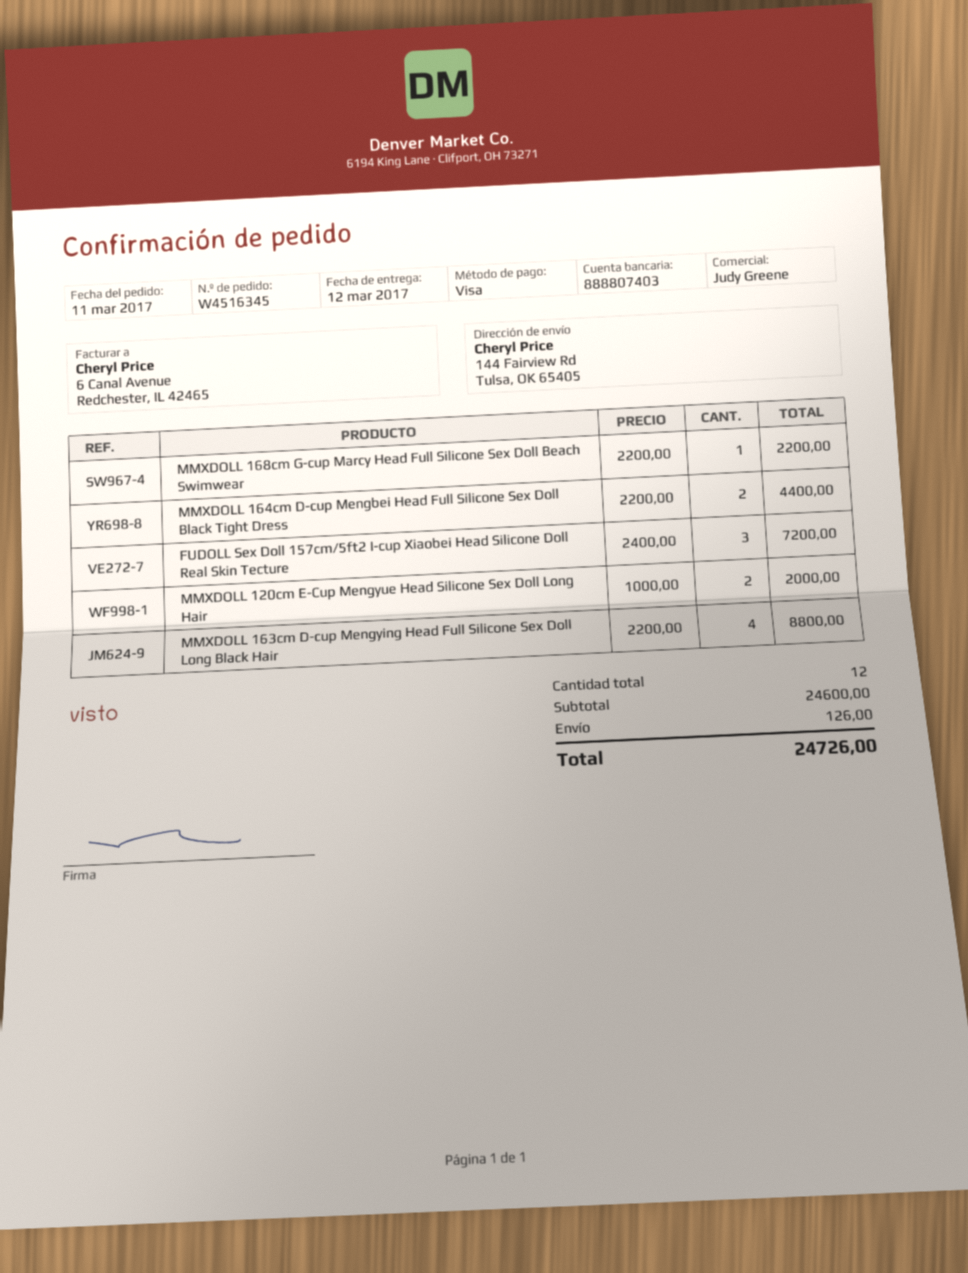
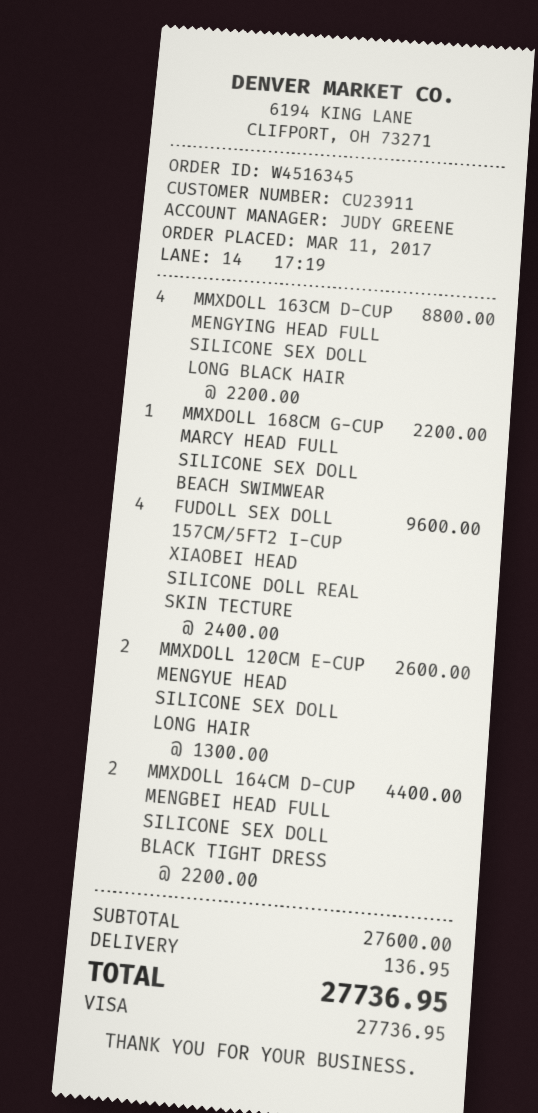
FUDOLL Sex Doll 157cm/5ft2 I-cup Xiaobei Head Silicone Doll Real Skin Tecture: 3 x 2400.00 = 7200.00 -> 4 x 2400.00 = 9600.00
MMXDOLL 120cm E-Cup Mengyue Head Silicone Sex Doll Long Hair: 2 x 1000.00 = 2000.00 -> 2 x 1300.00 = 2600.00
subtotal: 24600.00 -> 27600.00
shipping: 126.00 -> 136.95
total: 24726.00 -> 27736.95

